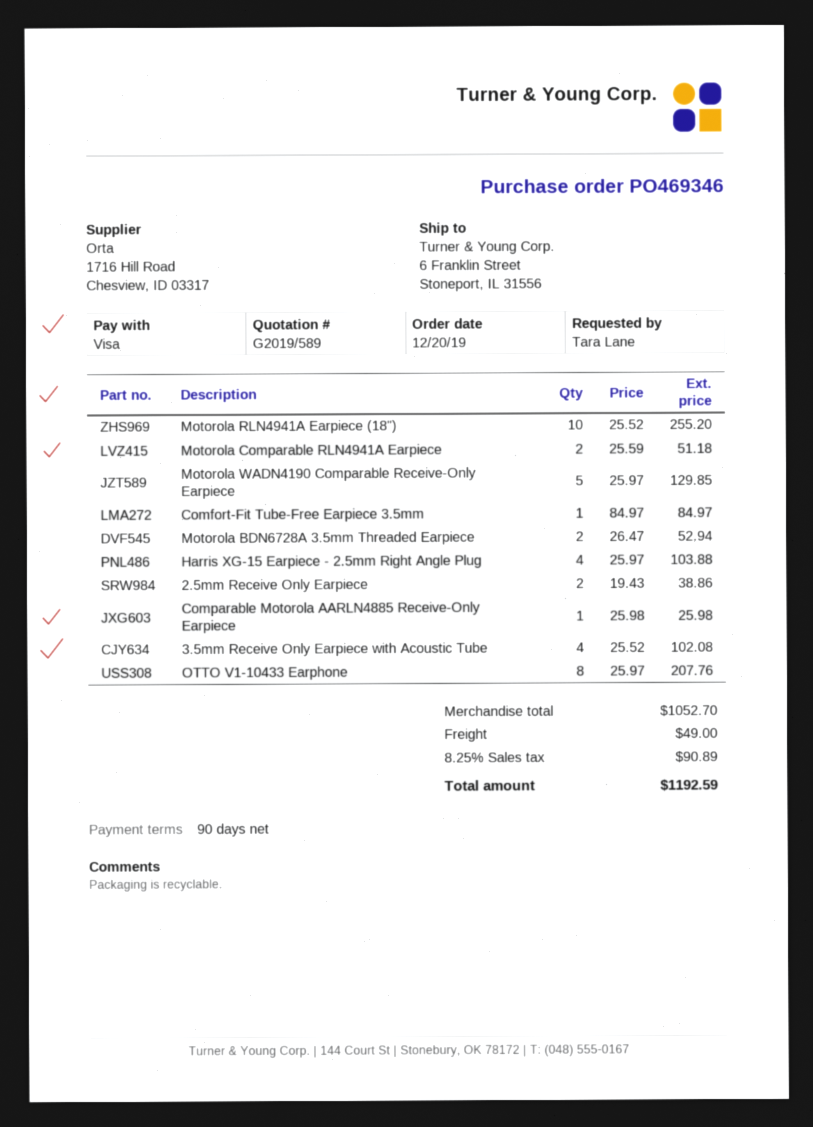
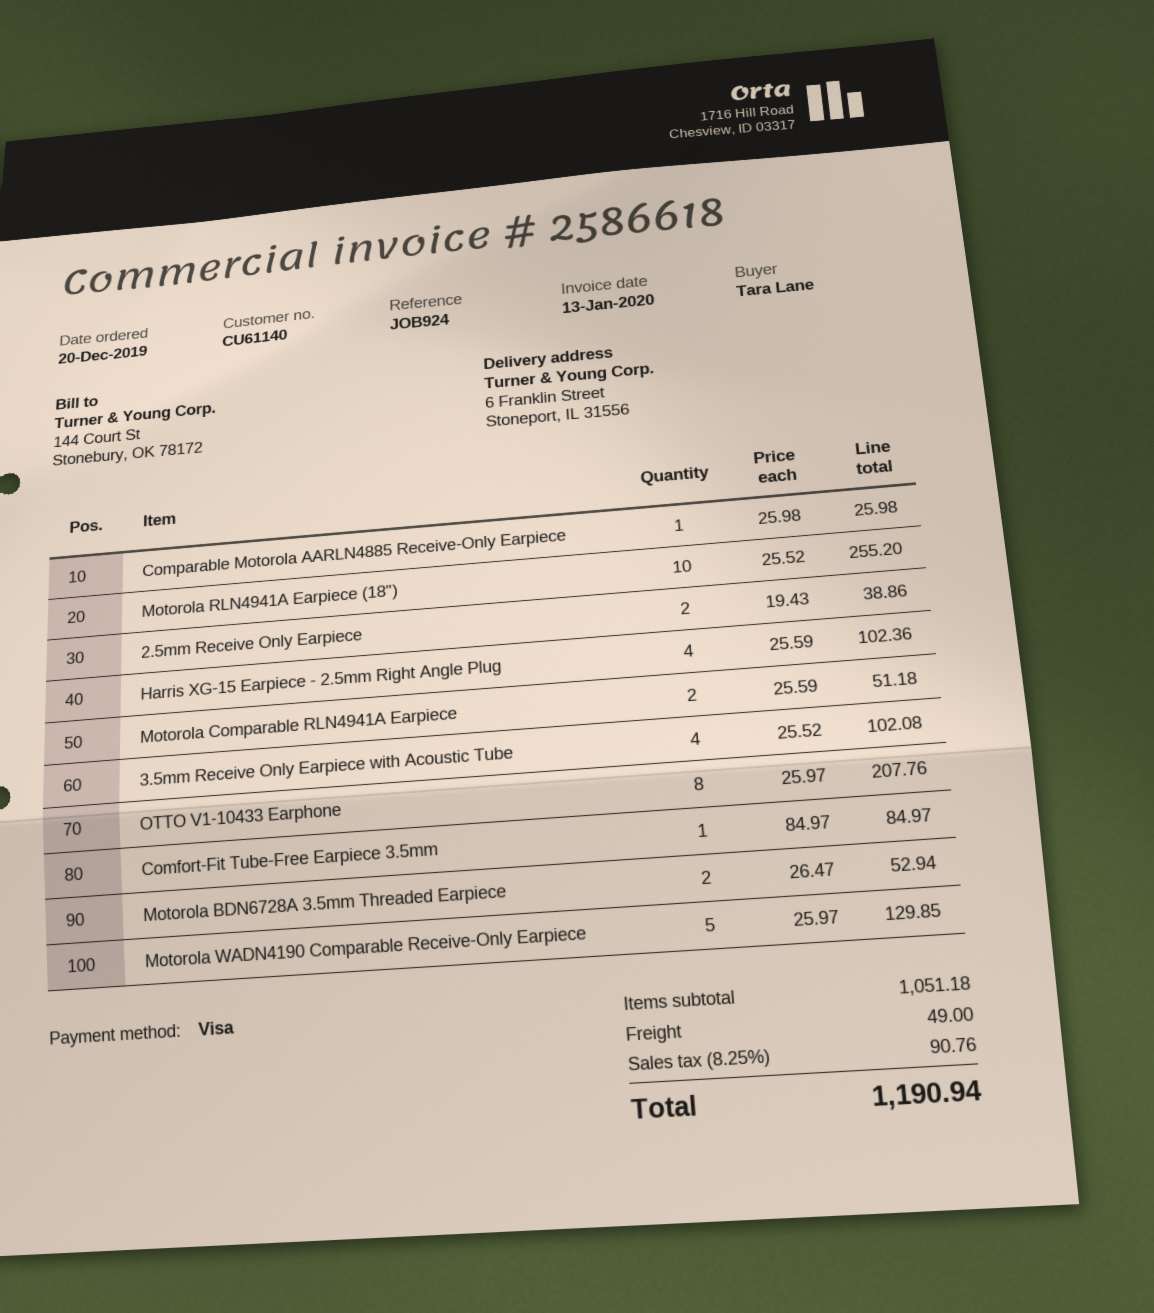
Harris XG-15 Earpiece - 2.5mm Right Angle Plug: 4 x 25.97 = 103.88 -> 4 x 25.59 = 102.36
subtotal: 1052.70 -> 1051.18
tax: 8.25% = 90.89 -> 8.25% = 90.76
total: 1192.59 -> 1190.94

